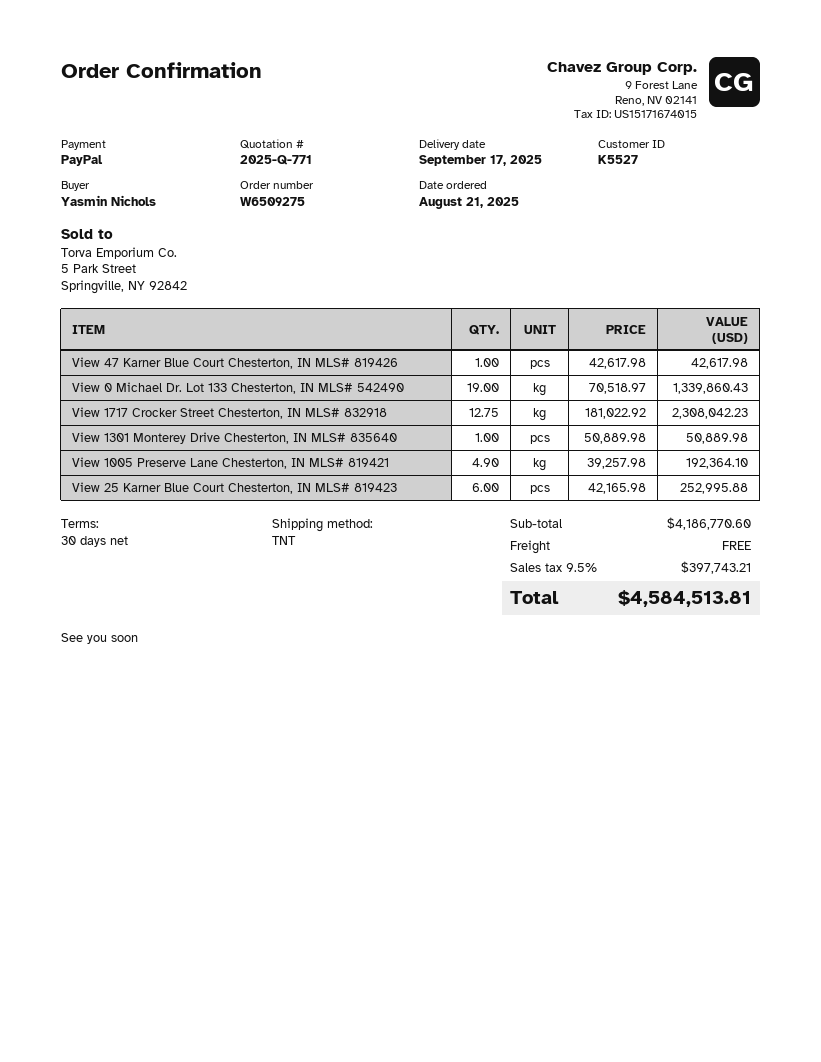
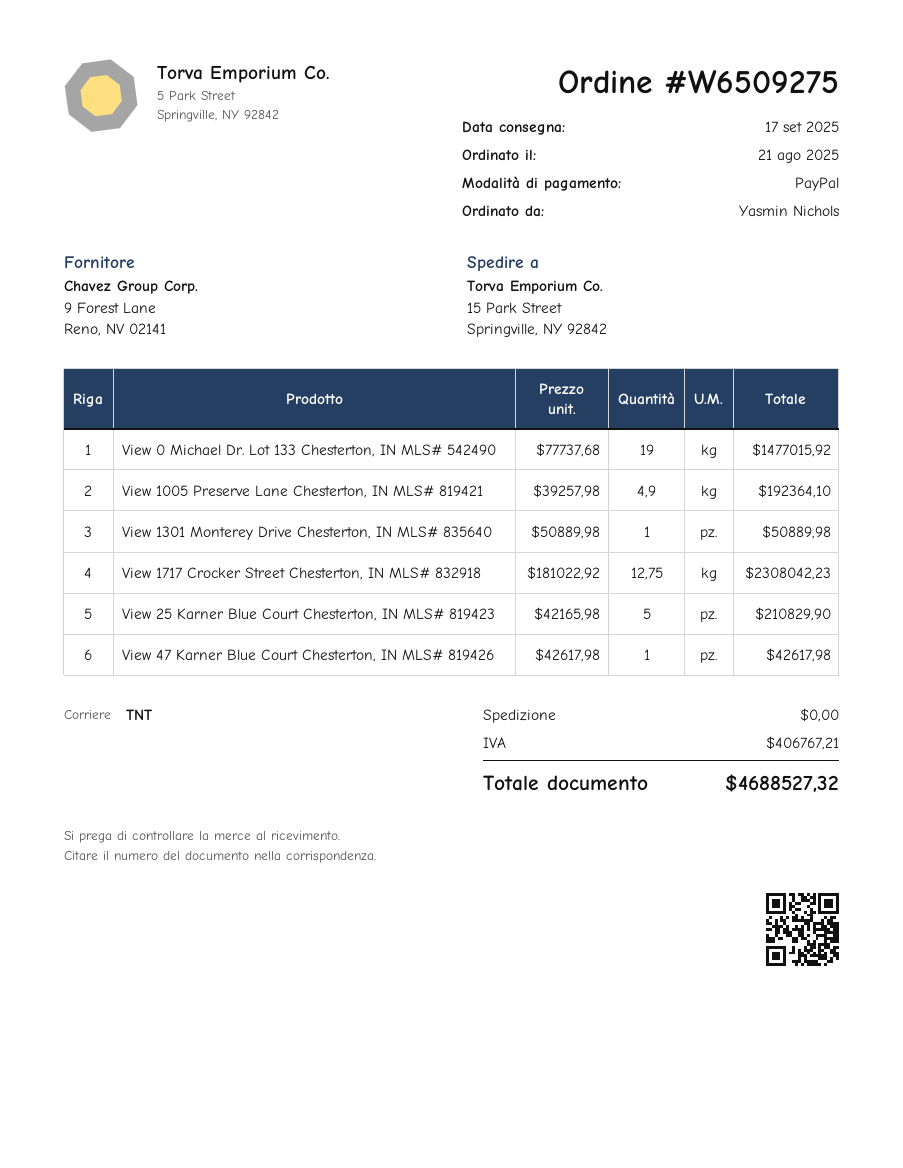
View 0 Michael Dr. Lot 133 Chesterton, IN MLS# 542490: 19 x 70518.97 = 1339860.43 -> 19 x 77737.68 = 1477015.92
View 25 Karner Blue Court Chesterton, IN MLS# 819423: 6 x 42165.98 = 252995.88 -> 5 x 42165.98 = 210829.90
tax: 397743.21 -> 406767.21
total: 4584513.81 -> 4688527.32

